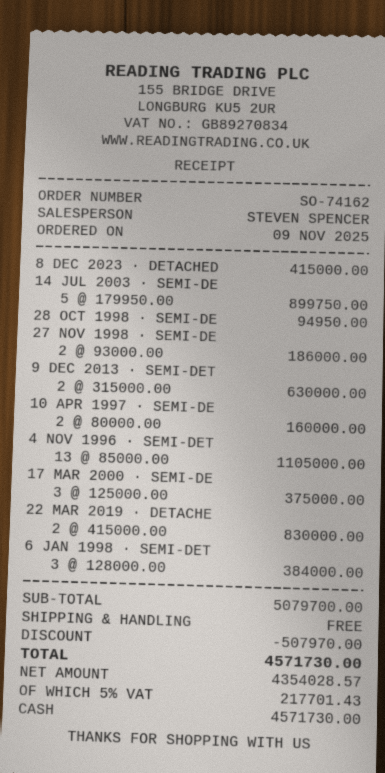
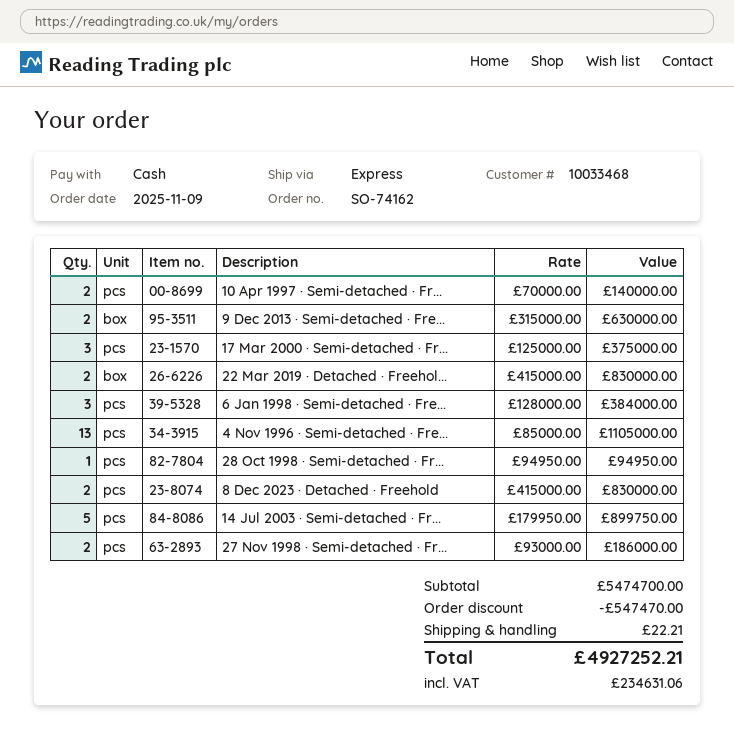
8 DEC 2023 · DETACHED: 1 x 415000.00 = 415000.00 -> 2 x 415000.00 = 830000.00
10 APR 1997 · SEMI-DE: 2 x 80000.00 = 160000.00 -> 2 x 70000.00 = 140000.00
subtotal: 5079700.00 -> 5474700.00
discount: 507970.00 -> 547470.00
shipping: 0.00 -> 22.21
tax: 217701.43 -> 234631.06
total: 4571730.00 -> 4927252.21

